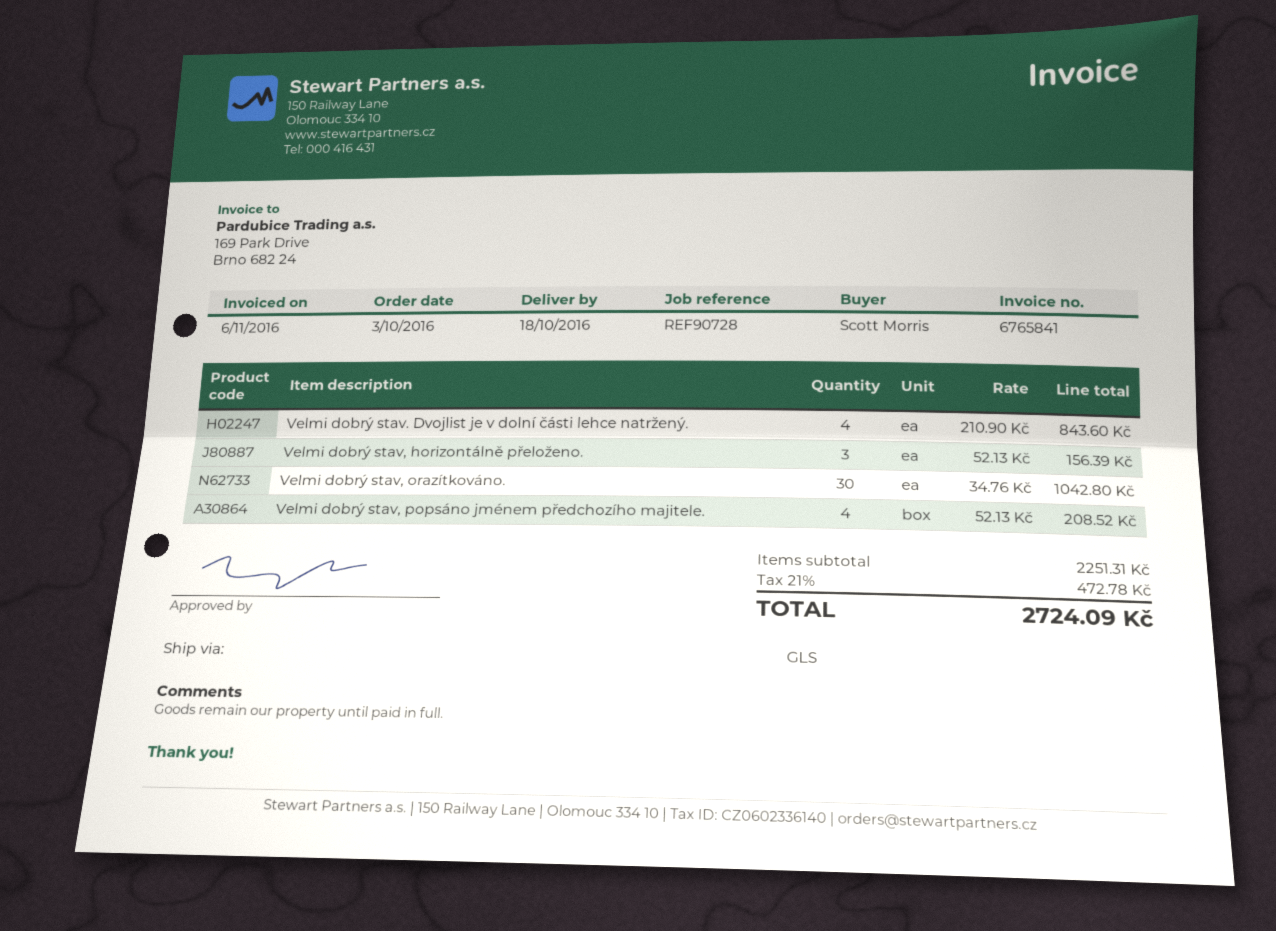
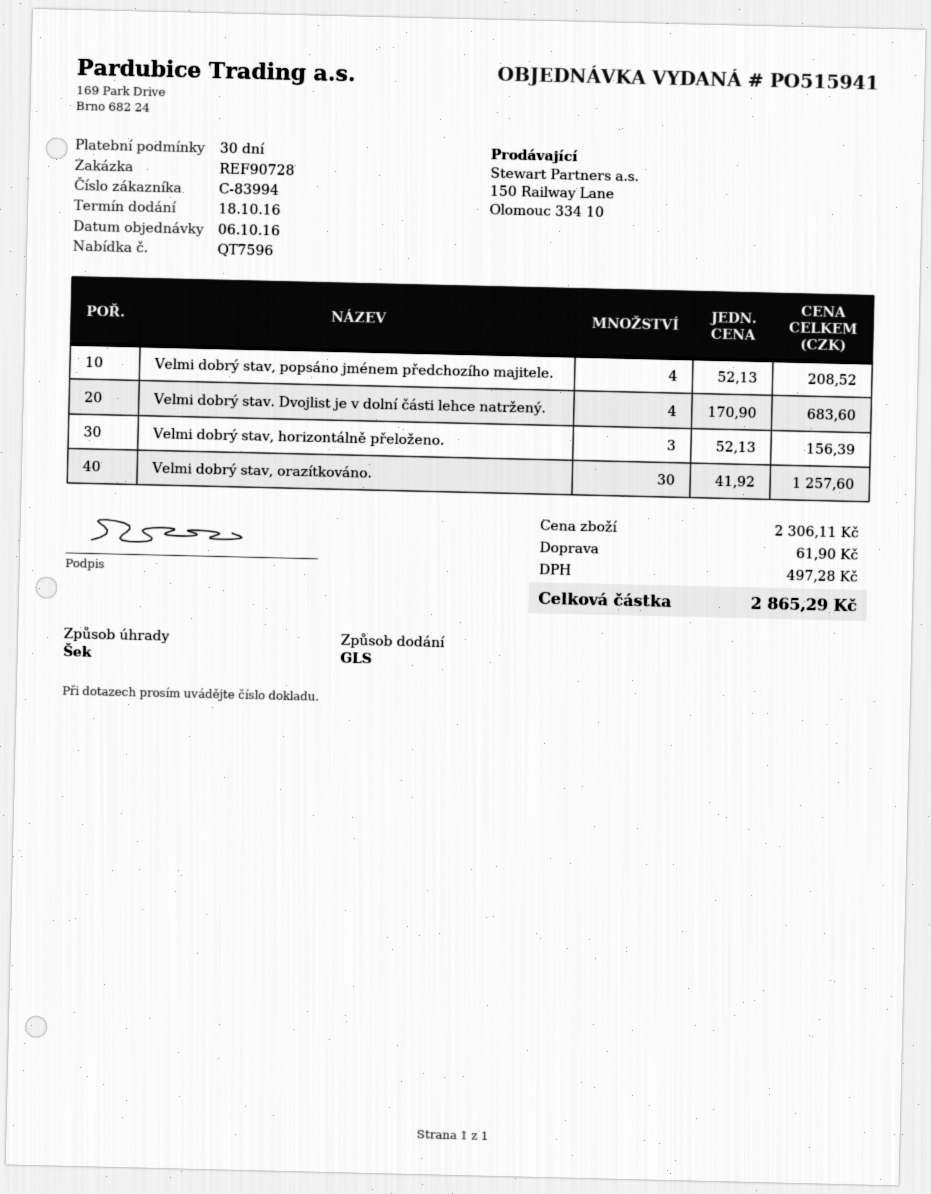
order date: 2016-10-03 -> 2016-10-06
Velmi dobrý stav. Dvojlist je v dolní části lehce natržený.: 4 x 210.90 = 843.60 -> 4 x 170.90 = 683.60
Velmi dobrý stav, orazítkováno.: 30 x 34.76 = 1042.80 -> 30 x 41.92 = 1257.60
subtotal: 2251.31 -> 2306.11
shipping: none -> 61.90
tax: 472.78 -> 497.28
total: 2724.09 -> 2865.29

